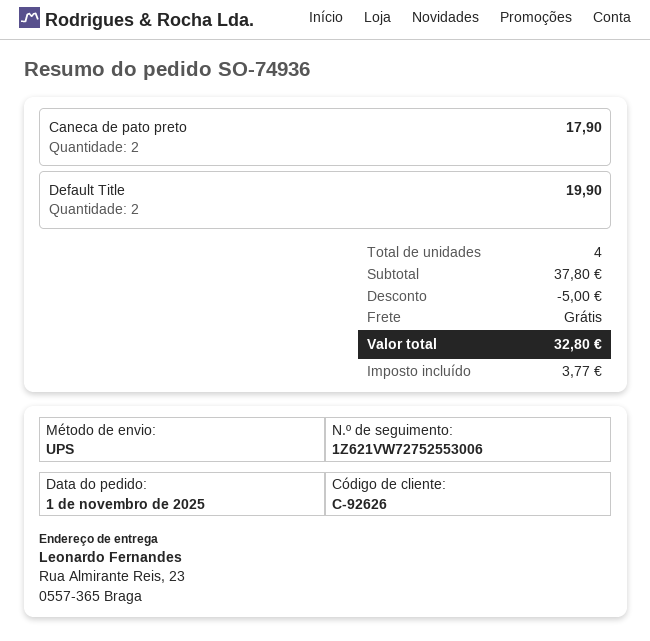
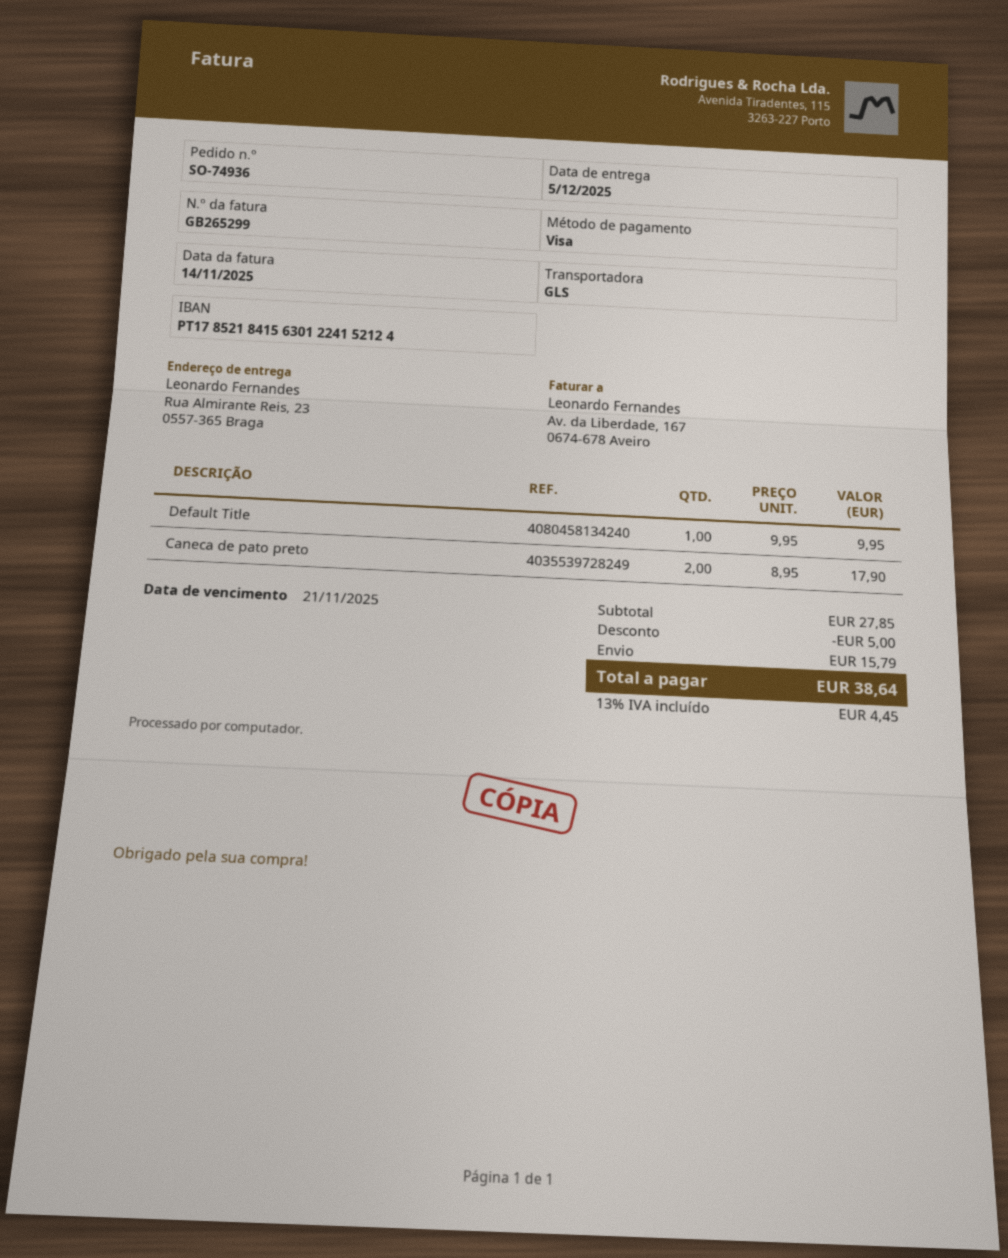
shipping method: UPS -> GLS
Default Title: 2 for 19.90 -> 1 for 9.95
subtotal: 37.80 -> 27.85
shipping: 0.00 -> 15.79
tax: 3.77 -> 4.45
total: 32.80 -> 38.64

